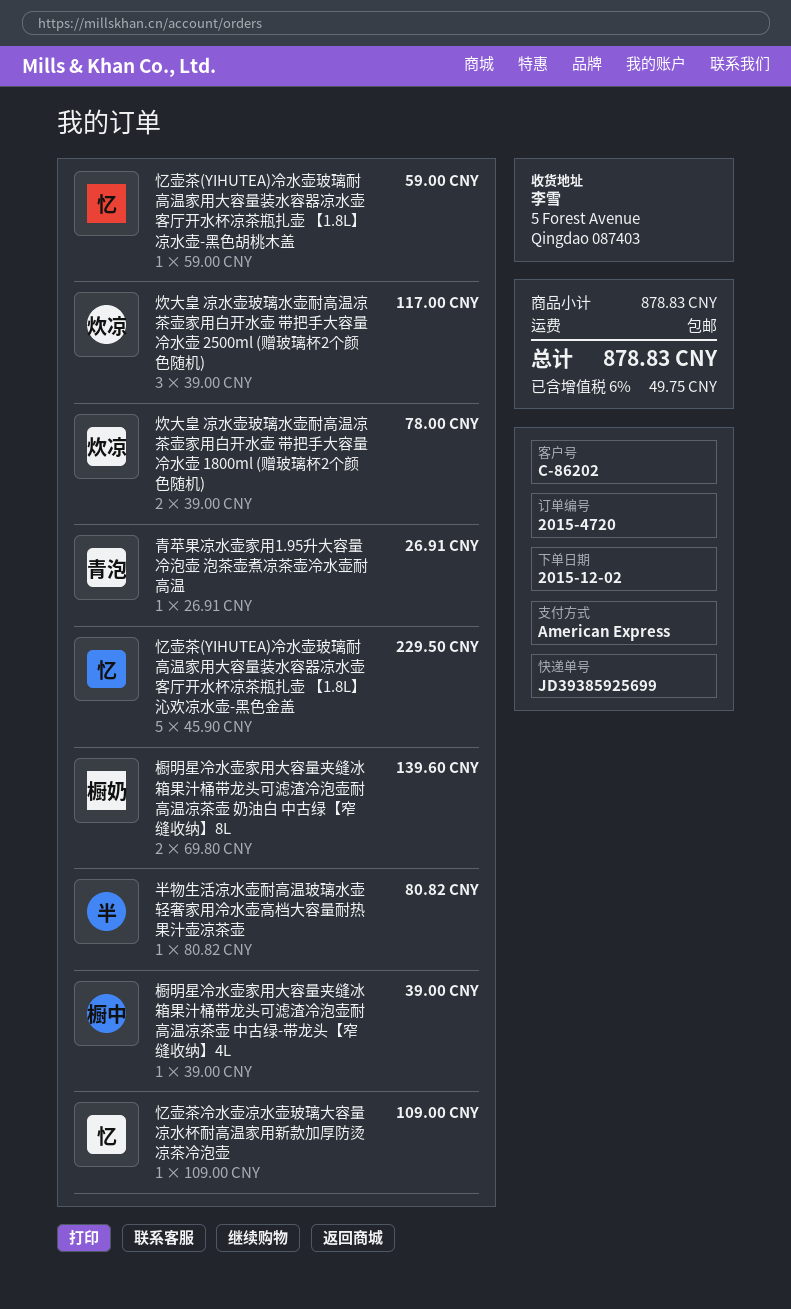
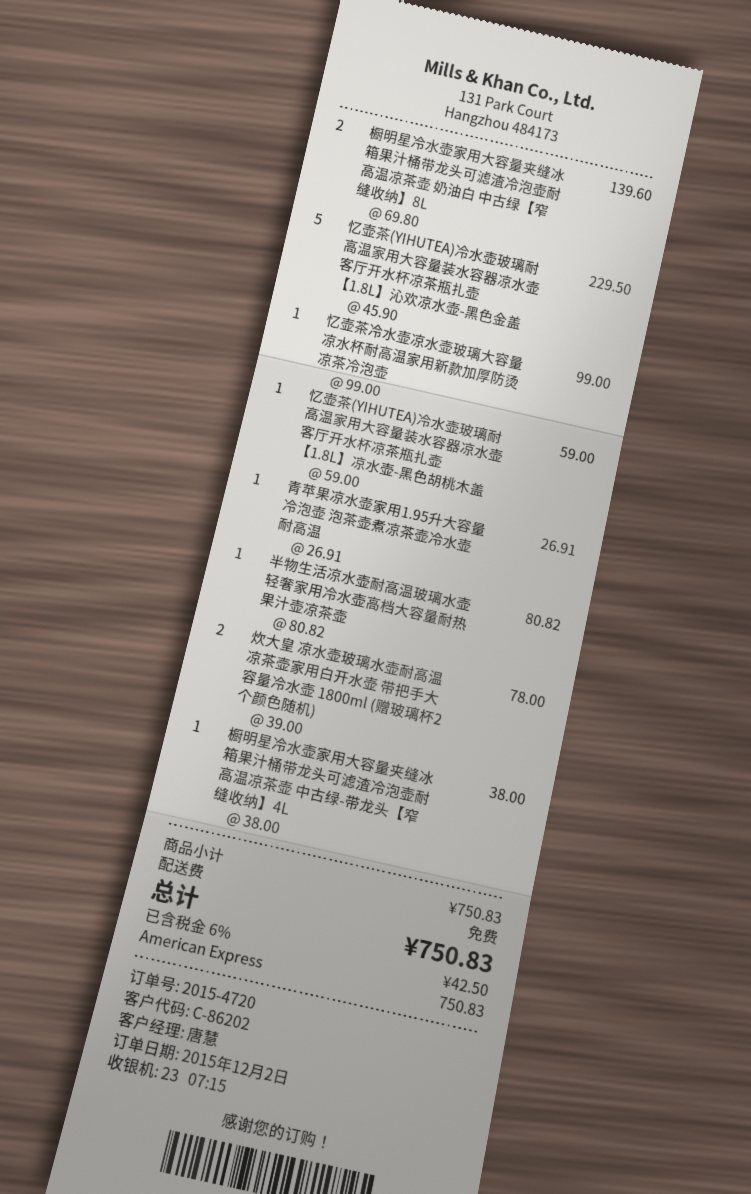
炊大皇 凉水壶玻璃水壶耐高温凉茶壶家用白开水壶 带把手大容量冷水壶 2500ml (赠玻璃杯2个颜色随机): 3 x 39.00 = 117.00 -> none
橱明星冷水壶家用大容量夹缝冰箱果汁桶带龙头可滤渣冷泡壶耐高温凉茶壶 中古绿-带龙头【窄缝收纳】4L: 1 x 39.00 = 39.00 -> 1 x 38.00 = 38.00
忆壶茶冷水壶凉水壶玻璃大容量凉水杯耐高温家用新款加厚防烫凉茶冷泡壶: 1 x 109.00 = 109.00 -> 1 x 99.00 = 99.00
subtotal: 878.83 -> 750.83
tax: 6% = 49.75 -> 6% = 42.50
total: 878.83 -> 750.83

